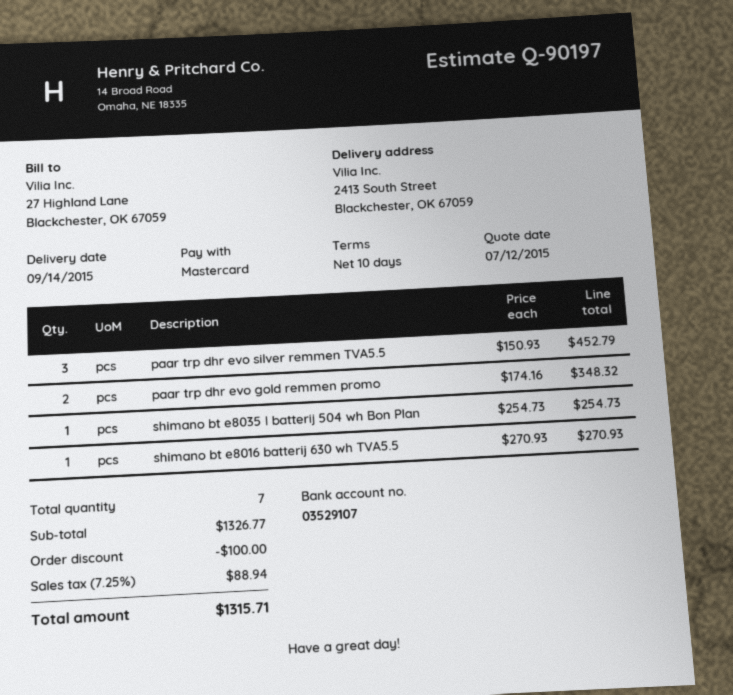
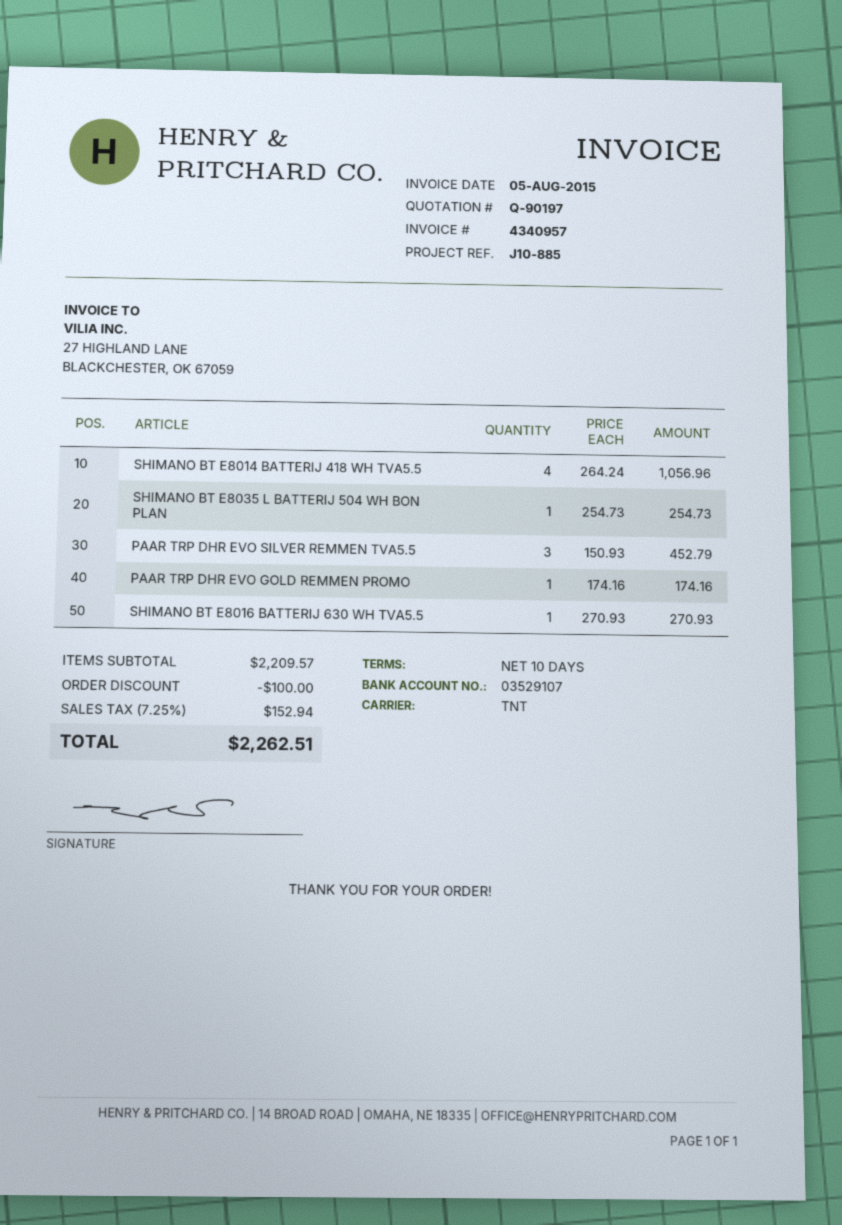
paar trp dhr evo gold remmen promo: 2 x 174.16 = 348.32 -> 1 x 174.16 = 174.16
SHIMANO BT E8014 BATTERIJ 418 WH TVA5.5: none -> 4 x 264.24 = 1056.96
subtotal: 1326.77 -> 2209.57
tax: 7.25% = 88.94 -> 7.25% = 152.94
total: 1315.71 -> 2262.51

